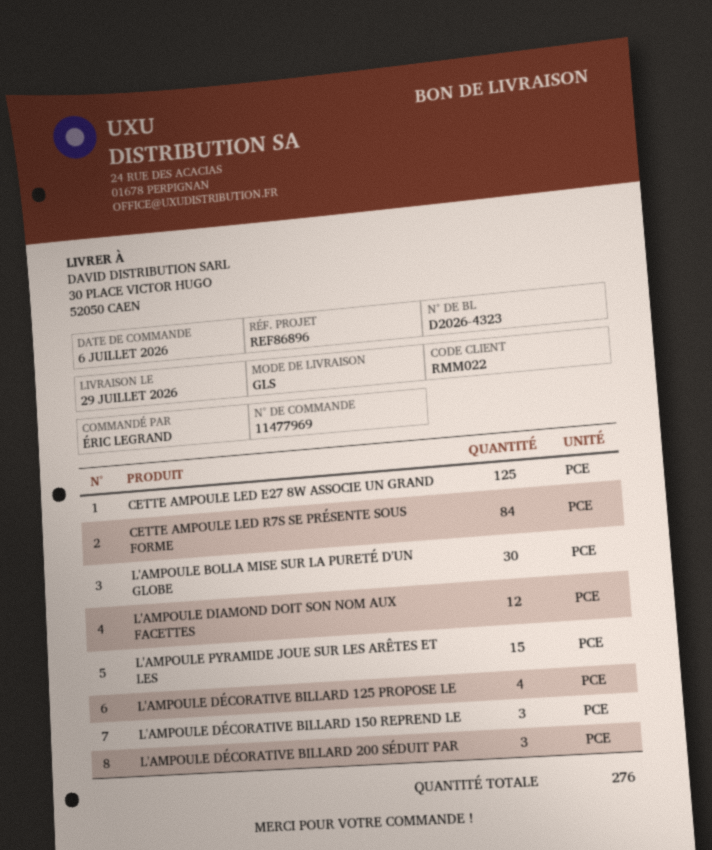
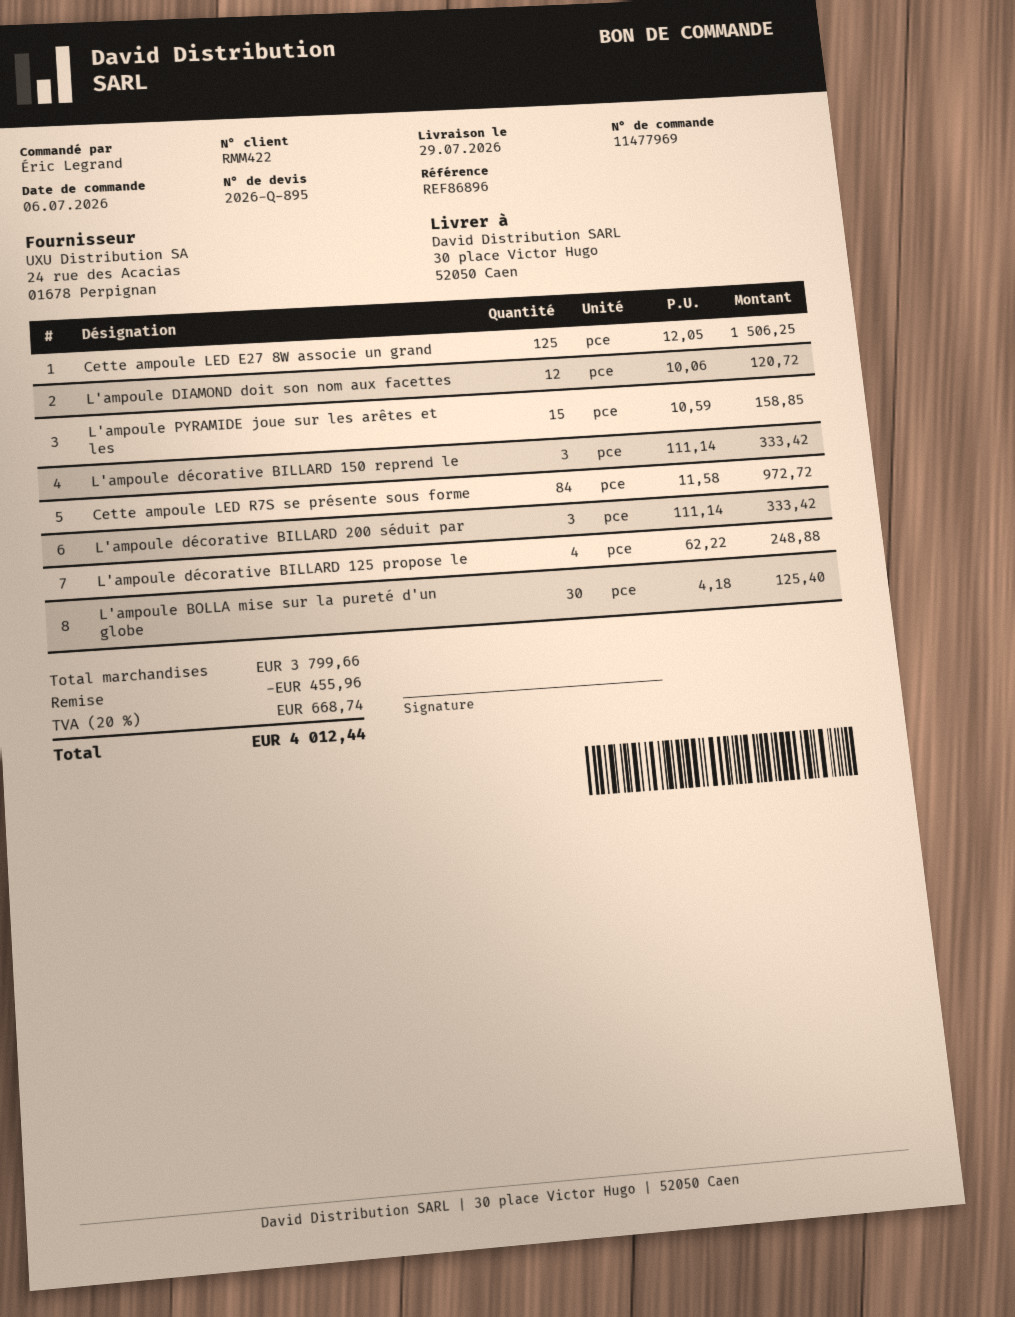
customer number: RMM022 -> RMM422

